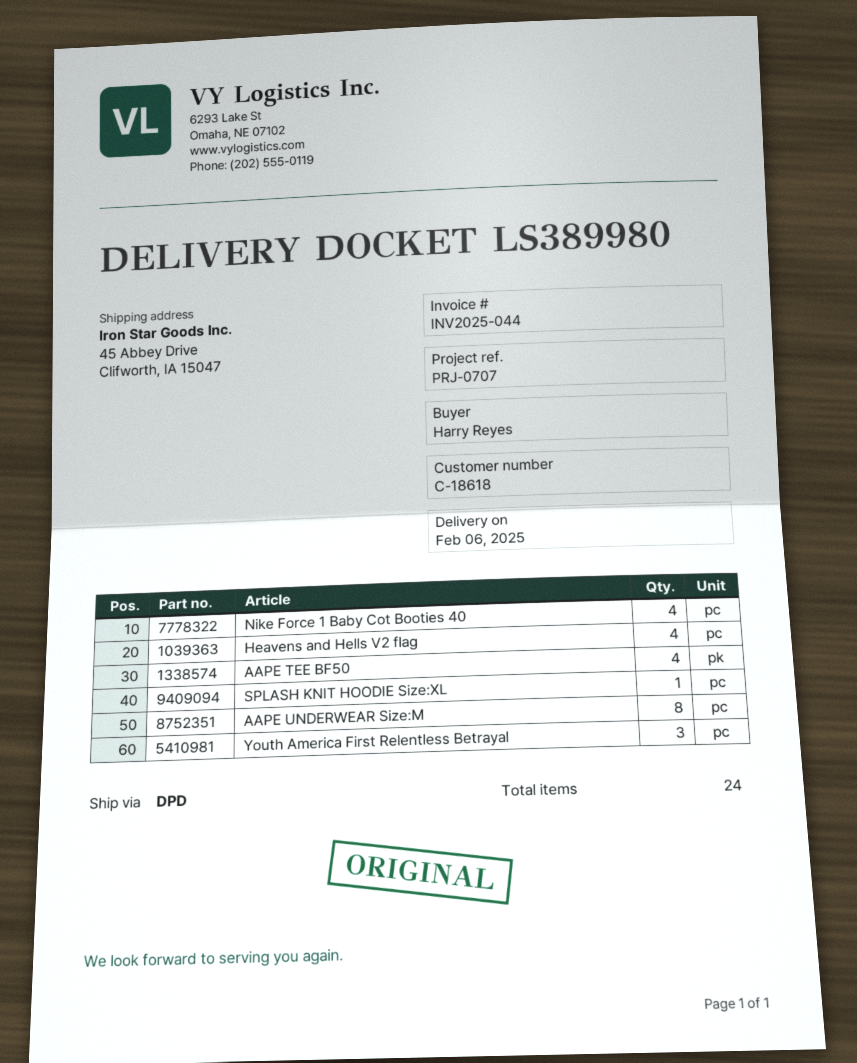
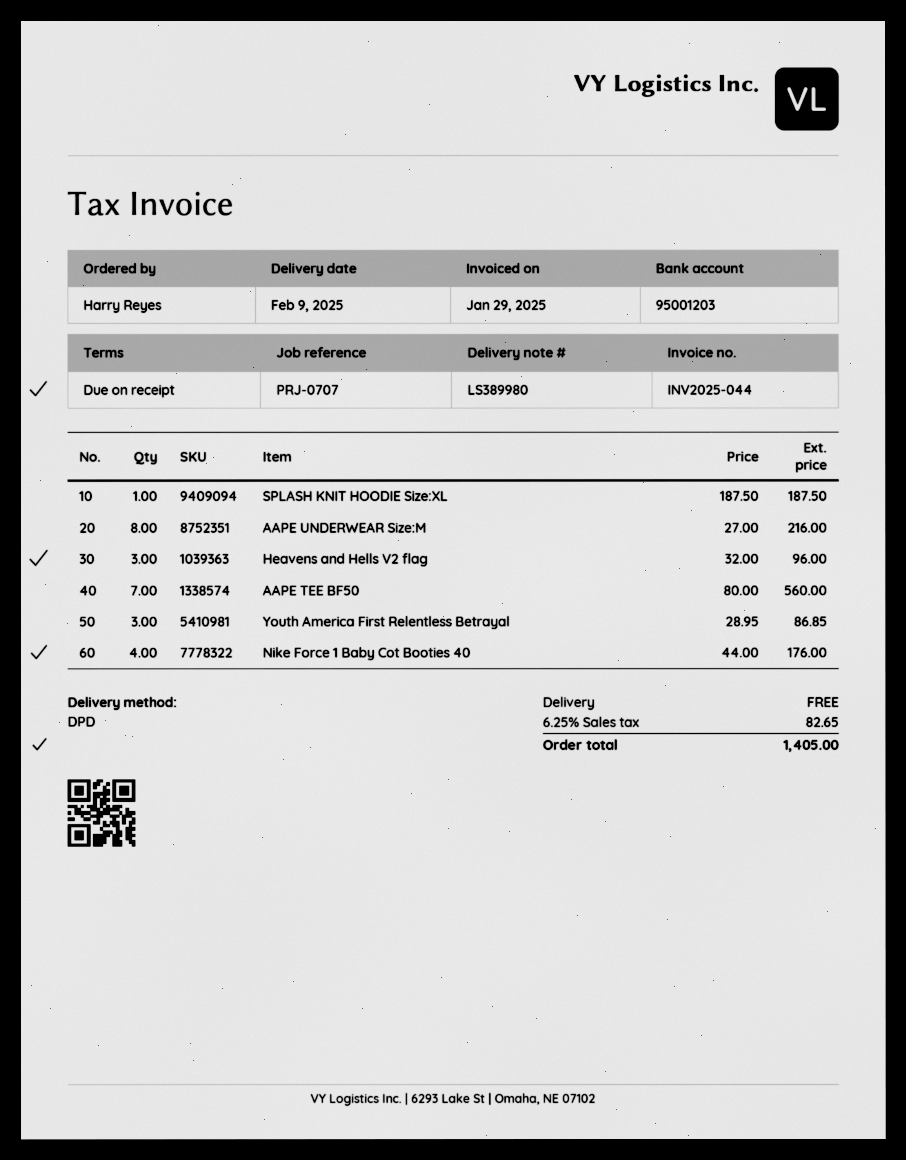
delivery date: 2025-02-06 -> 2025-02-09
Heavens and Hells V2 flag: 4 -> 3
AAPE TEE BF50: 4 -> 7

